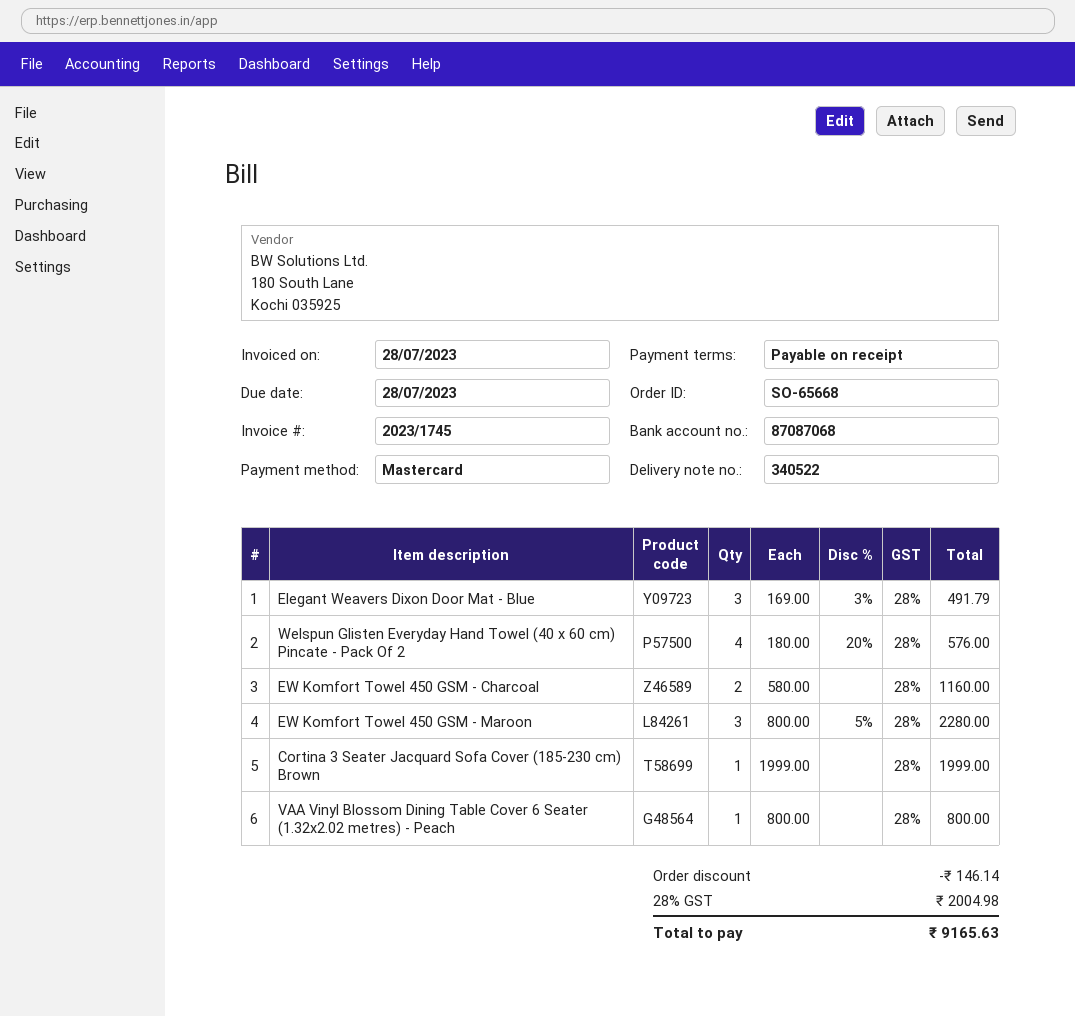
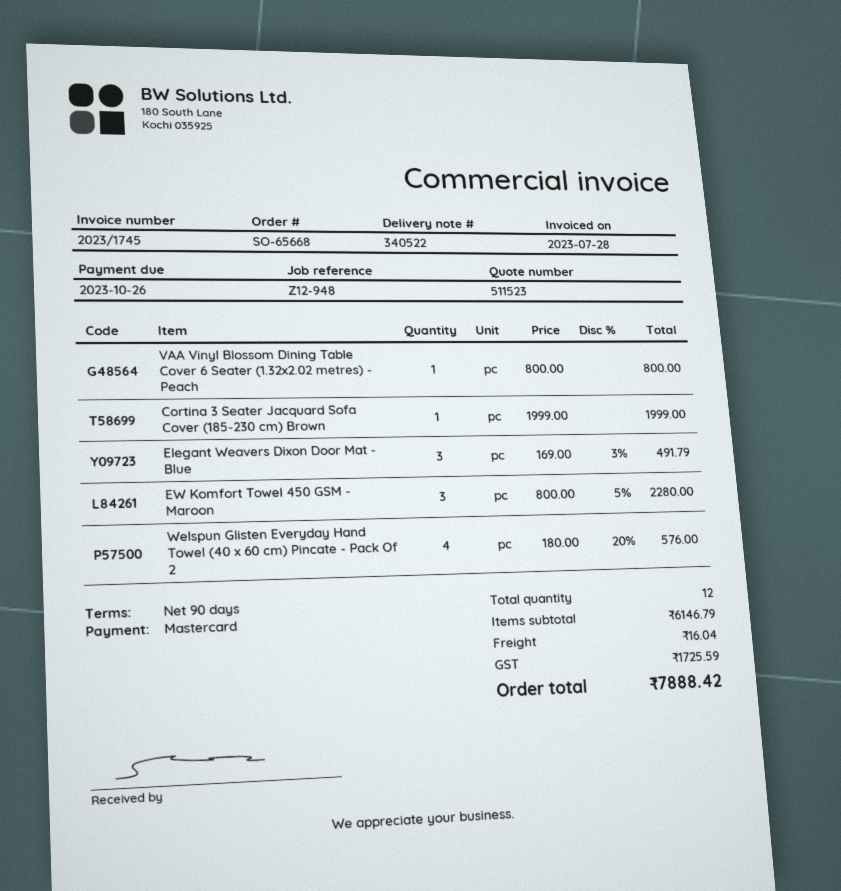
payment terms: on receipt -> 90 days
due date: 2023-07-28 -> 2023-10-26
EW Komfort Towel 450 GSM - Charcoal: 2 x 580.00 = 1160.00 -> none
discount: 146.14 -> none
shipping: none -> 16.04
tax: 2004.98 -> 1725.59
total: 9165.63 -> 7888.42

